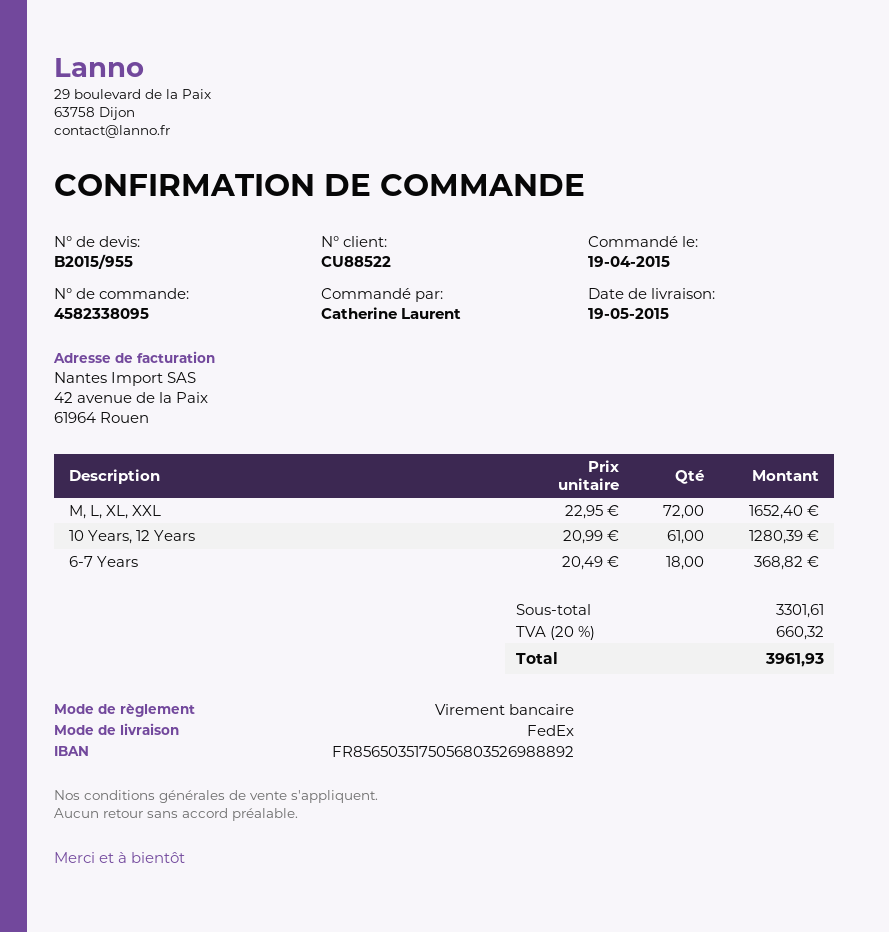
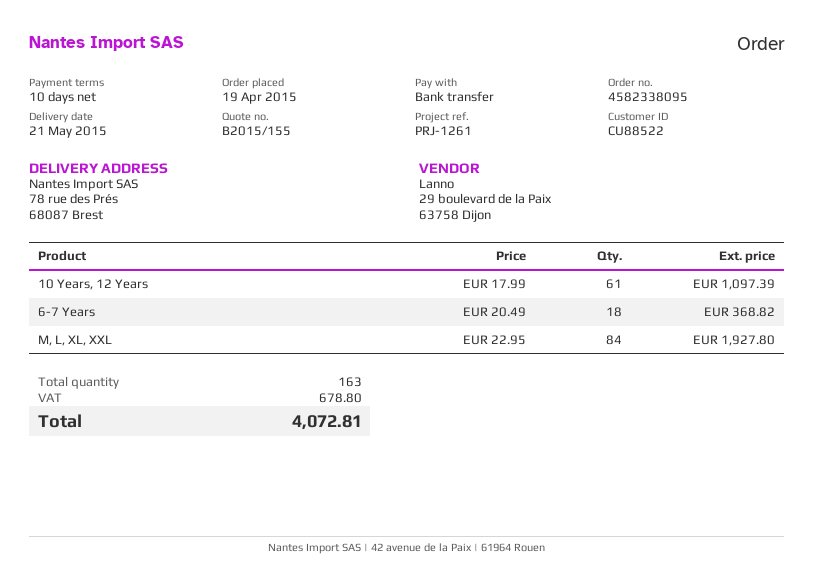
quote number: B2015/955 -> B2015/155
delivery date: 2015-05-19 -> 2015-05-21
M, L, XL, XXL: 72 x 22.95 = 1652.40 -> 84 x 22.95 = 1927.80
10 Years, 12 Years: 61 x 20.99 = 1280.39 -> 61 x 17.99 = 1097.39
tax: 660.32 -> 678.80
total: 3961.93 -> 4072.81

